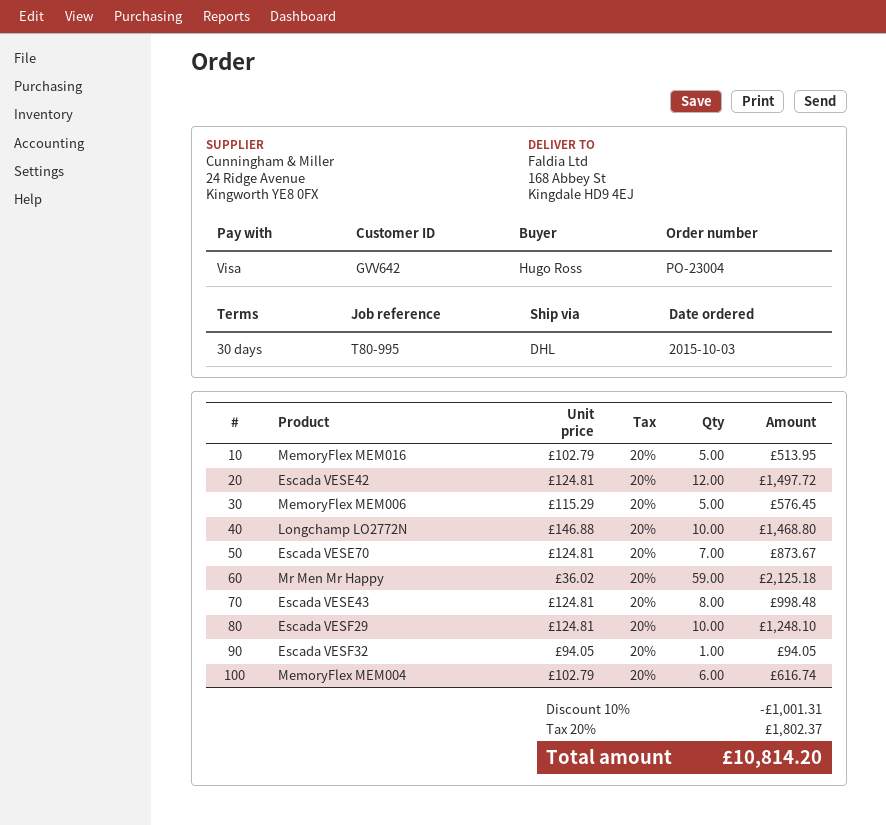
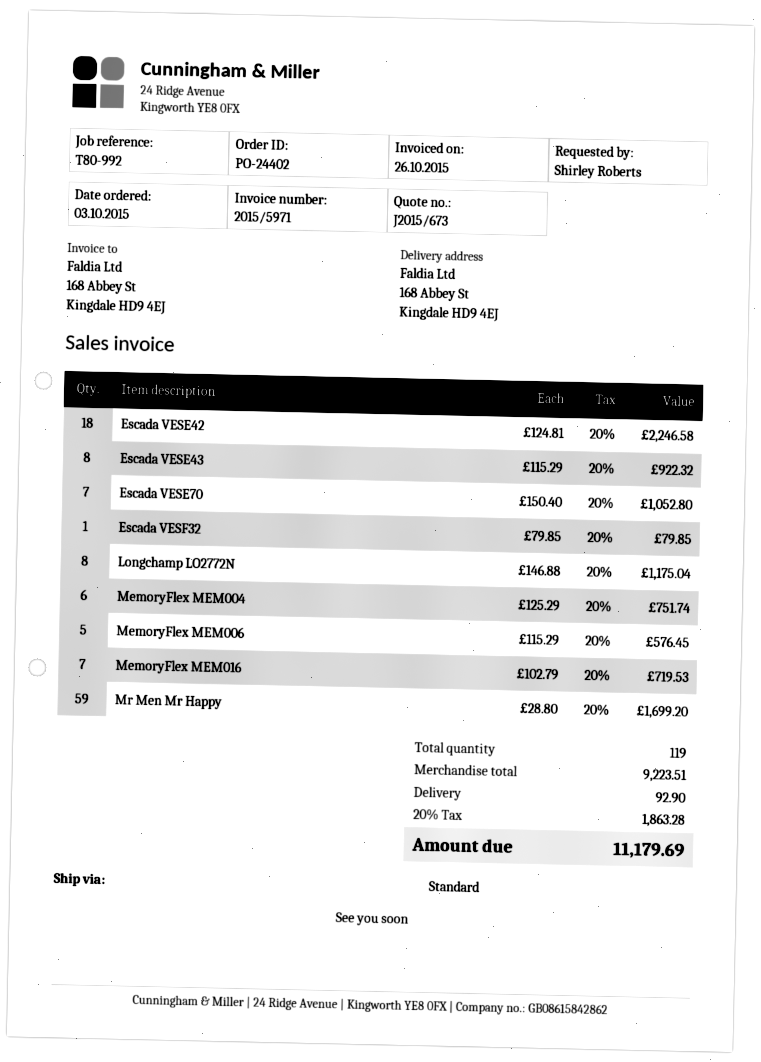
order number: PO-23004 -> PO-24402
reference: T80-995 -> T80-992
ordered by: Hugo Ross -> Shirley Roberts
shipping method: DHL -> standard
MemoryFlex MEM016: 5 x 102.79 = 513.95 -> 7 x 102.79 = 719.53
Escada VESE42: 12 x 124.81 = 1497.72 -> 18 x 124.81 = 2246.58
Longchamp LO2772N: 10 x 146.88 = 1468.80 -> 8 x 146.88 = 1175.04
Escada VESE70: 7 x 124.81 = 873.67 -> 7 x 150.40 = 1052.80
Mr Men Mr Happy: 59 x 36.02 = 2125.18 -> 59 x 28.80 = 1699.20
Escada VESE43: 8 x 124.81 = 998.48 -> 8 x 115.29 = 922.32
Escada VESF29: 10 x 124.81 = 1248.10 -> none
Escada VESF32: 1 x 94.05 = 94.05 -> 1 x 79.85 = 79.85
MemoryFlex MEM004: 6 x 102.79 = 616.74 -> 6 x 125.29 = 751.74
discount: 10% = 1001.31 -> none
shipping: none -> 92.90
tax: 20% = 1802.37 -> 20% = 1863.28
total: 10814.20 -> 11179.69

